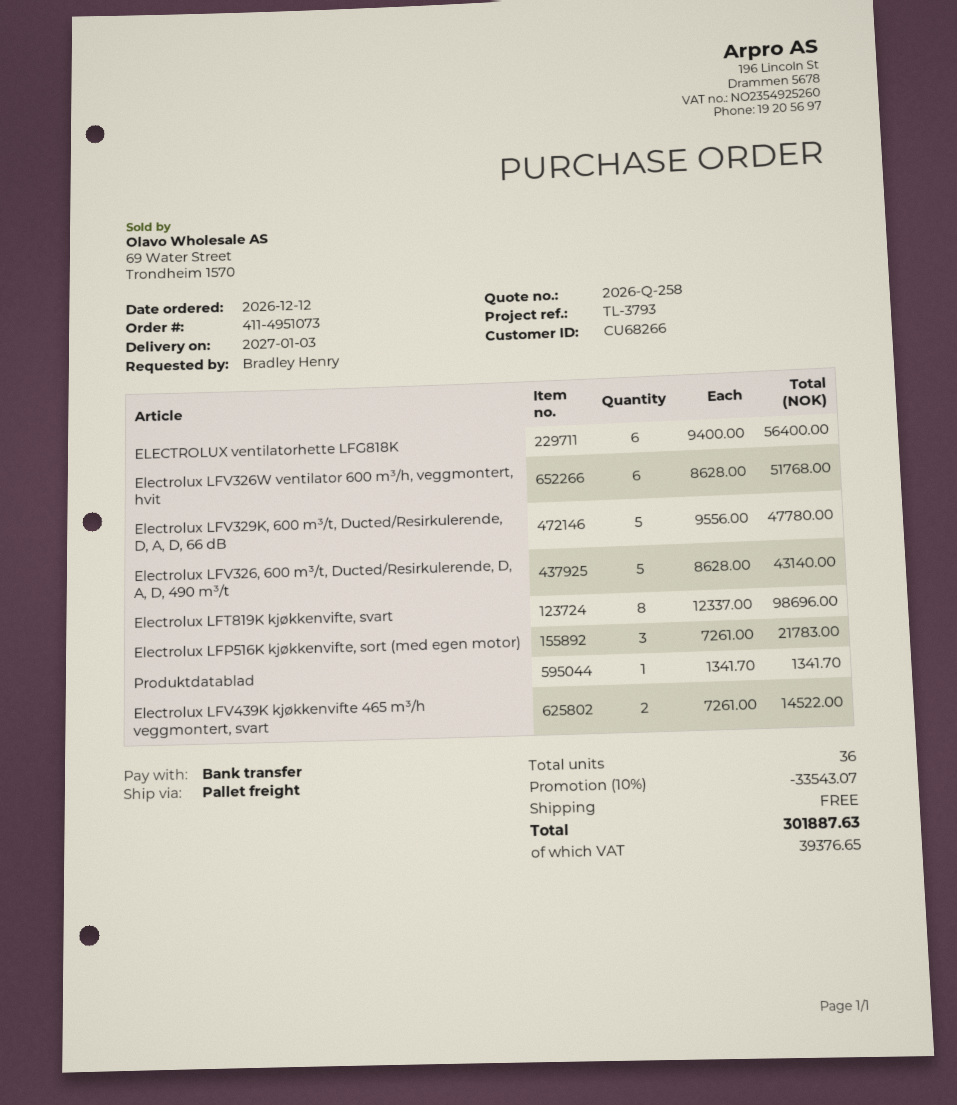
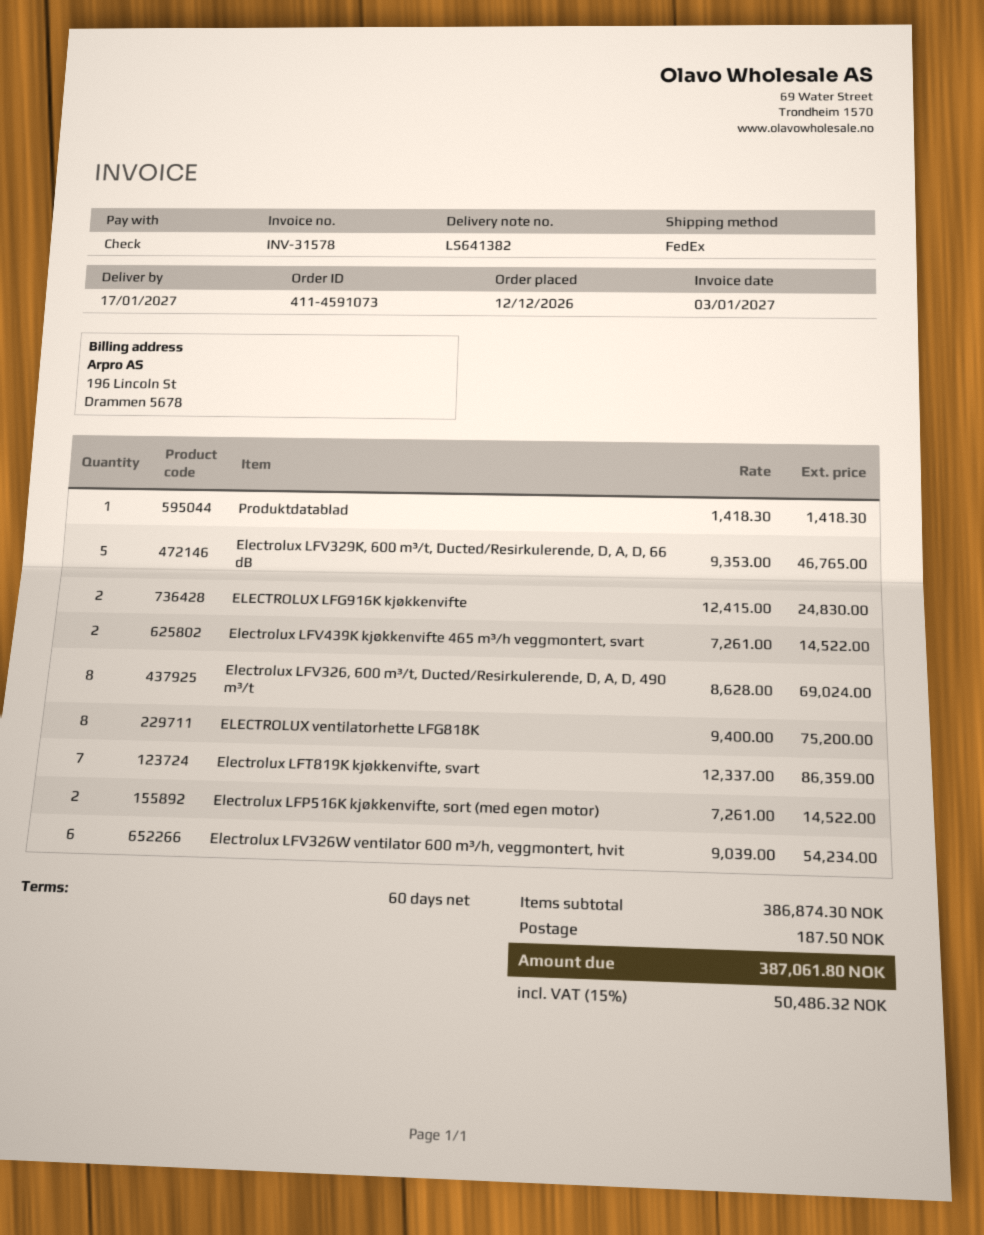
order number: 411-4951073 -> 411-4591073
delivery date: 2027-01-03 -> 2027-01-17
payment method: bank transfer -> cheque
shipping method: pallet freight -> FedEx
ELECTROLUX ventilatorhette LFG818K: 6 x 9400.00 = 56400.00 -> 8 x 9400.00 = 75200.00
Electrolux LFV326W ventilator 600 m³/h, veggmontert, hvit: 6 x 8628.00 = 51768.00 -> 6 x 9039.00 = 54234.00
Electrolux LFV329K, 600 m³/t, Ducted/Resirkulerende, D, A, D, 66 dB: 5 x 9556.00 = 47780.00 -> 5 x 9353.00 = 46765.00
Electrolux LFV326, 600 m³/t, Ducted/Resirkulerende, D, A, D, 490 m³/t: 5 x 8628.00 = 43140.00 -> 8 x 8628.00 = 69024.00
Electrolux LFT819K kjøkkenvifte, svart: 8 x 12337.00 = 98696.00 -> 7 x 12337.00 = 86359.00
Electrolux LFP516K kjøkkenvifte, sort (med egen motor): 3 x 7261.00 = 21783.00 -> 2 x 7261.00 = 14522.00
Produktdatablad: 1 x 1341.70 = 1341.70 -> 1 x 1418.30 = 1418.30
ELECTROLUX LFG916K kjøkkenvifte: none -> 2 x 12415.00 = 24830.00
discount: 10% = 33543.07 -> none
shipping: 0.00 -> 187.50
tax: 39376.65 -> 50486.32
total: 301887.63 -> 387061.80

